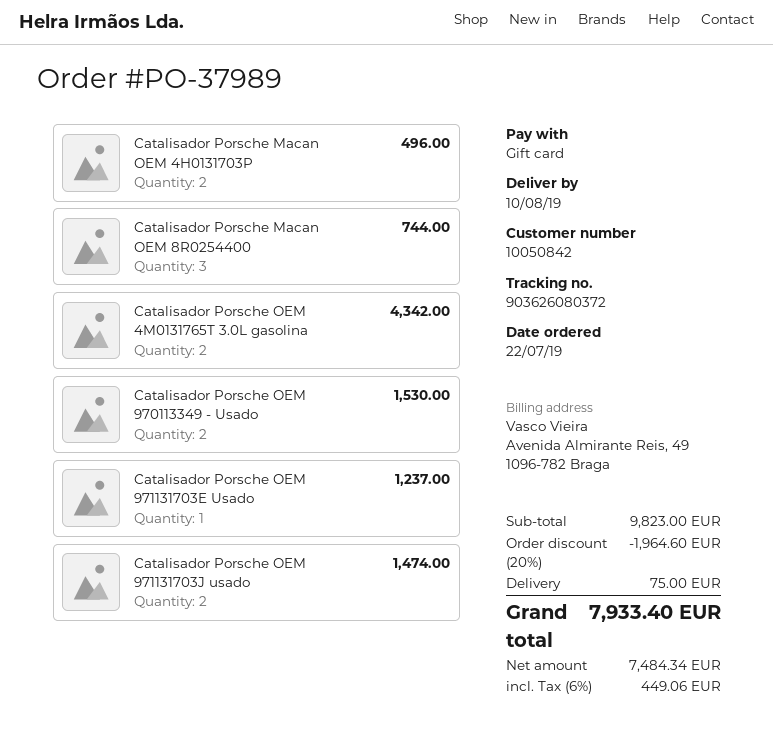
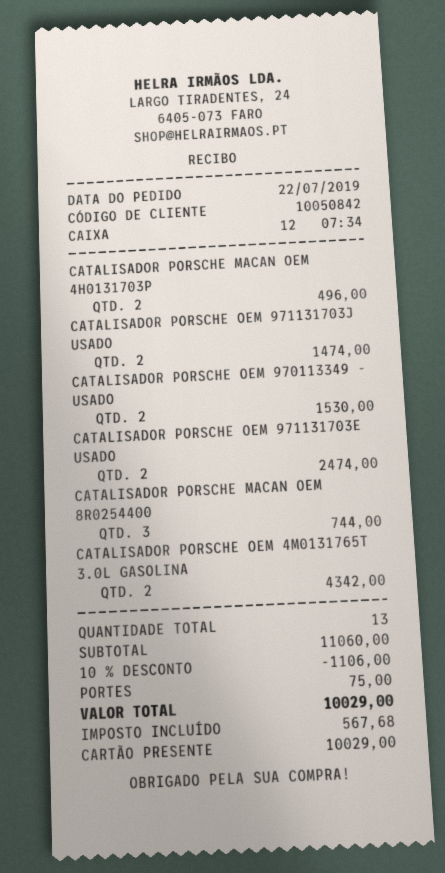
Catalisador Porsche OEM 971131703E Usado: 1 for 1237.00 -> 2 for 2474.00
subtotal: 9823.00 -> 11060.00
discount: 20% = 1964.60 -> 10% = 1106.00
tax: 449.06 -> 567.68
total: 7933.40 -> 10029.00

